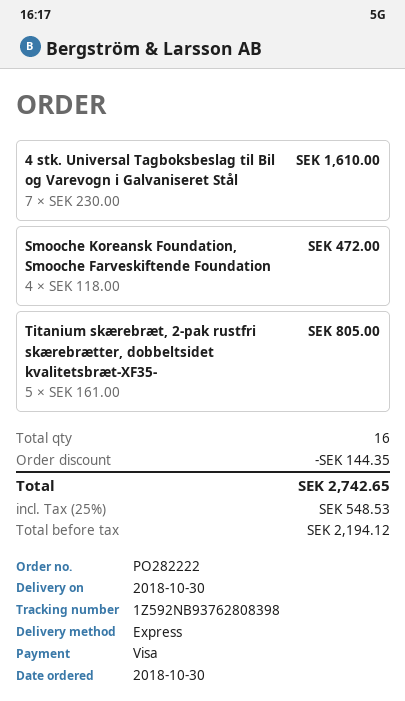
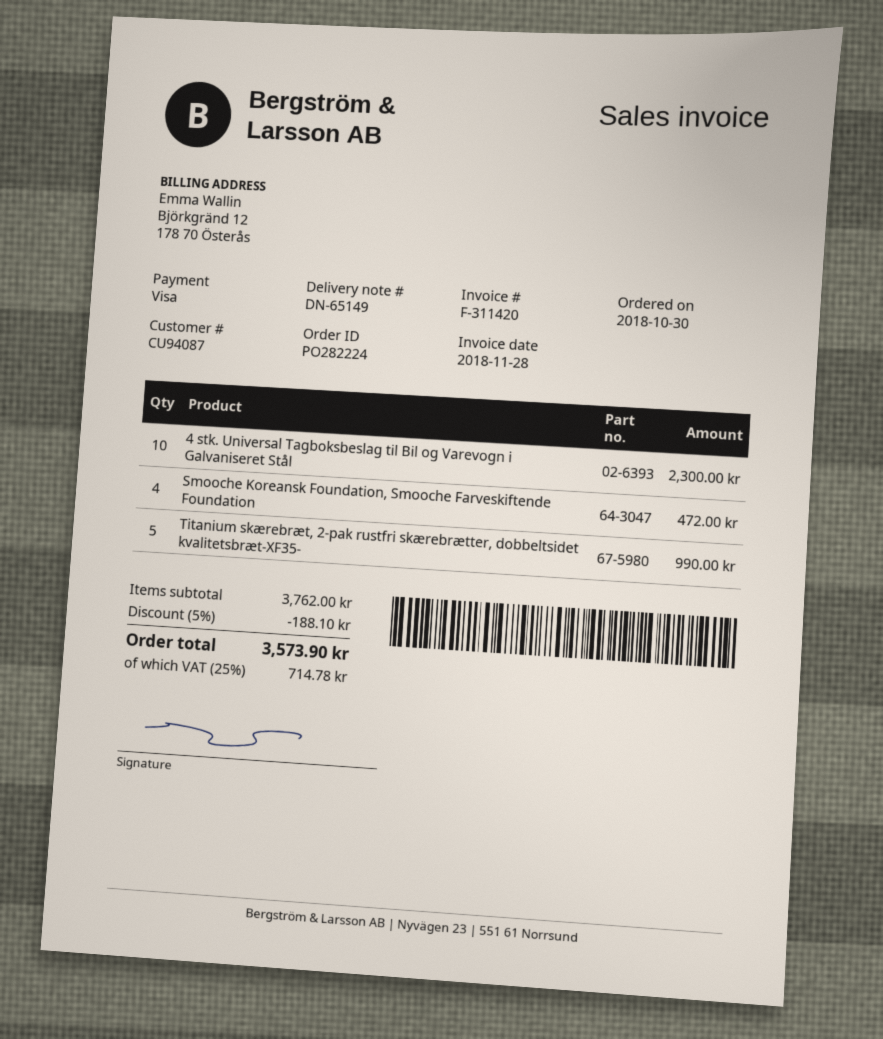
order number: PO282222 -> PO282224
4 stk. Universal Tagboksbeslag til Bil og Varevogn i Galvaniseret Stål: 7 for 1610.00 -> 10 for 2300.00
Titanium skærebræt, 2-pak rustfri skærebrætter, dobbeltsidet kvalitetsbræt-XF35-: 5 for 805.00 -> 5 for 990.00
discount: 144.35 -> 188.10
tax: 25% = 548.53 -> 25% = 714.78
total: 2742.65 -> 3573.90

